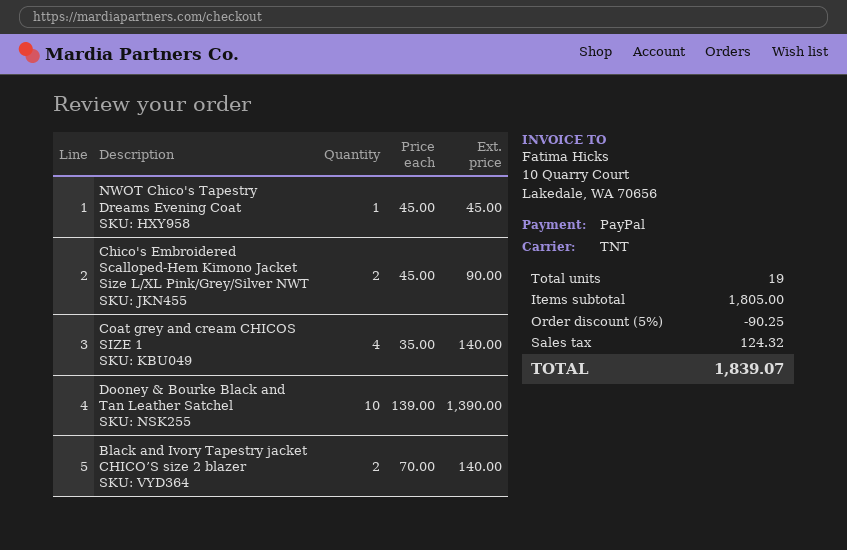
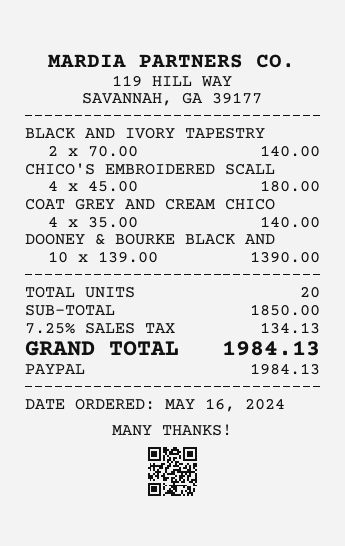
NWOT Chico's Tapestry Dreams Evening Coat: 1 x 45.00 = 45.00 -> none
Chico's Embroidered Scalloped-Hem Kimono Jacket Size L/XL Pink/Grey/Silver NWT: 2 x 45.00 = 90.00 -> 4 x 45.00 = 180.00
total quantity: 19 -> 20
subtotal: 1805.00 -> 1850.00
discount: 5% = 90.25 -> none
tax: 124.32 -> 134.13
total: 1839.07 -> 1984.13

